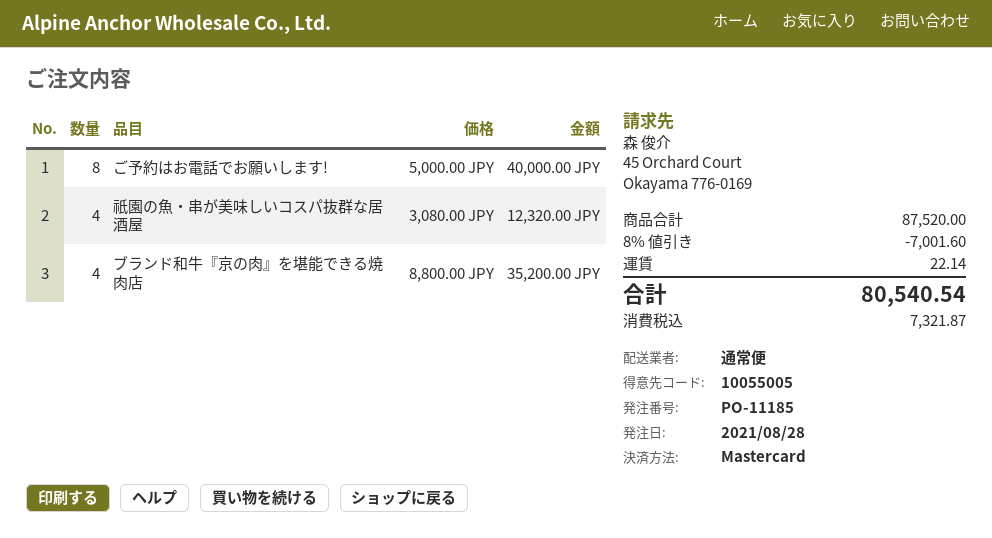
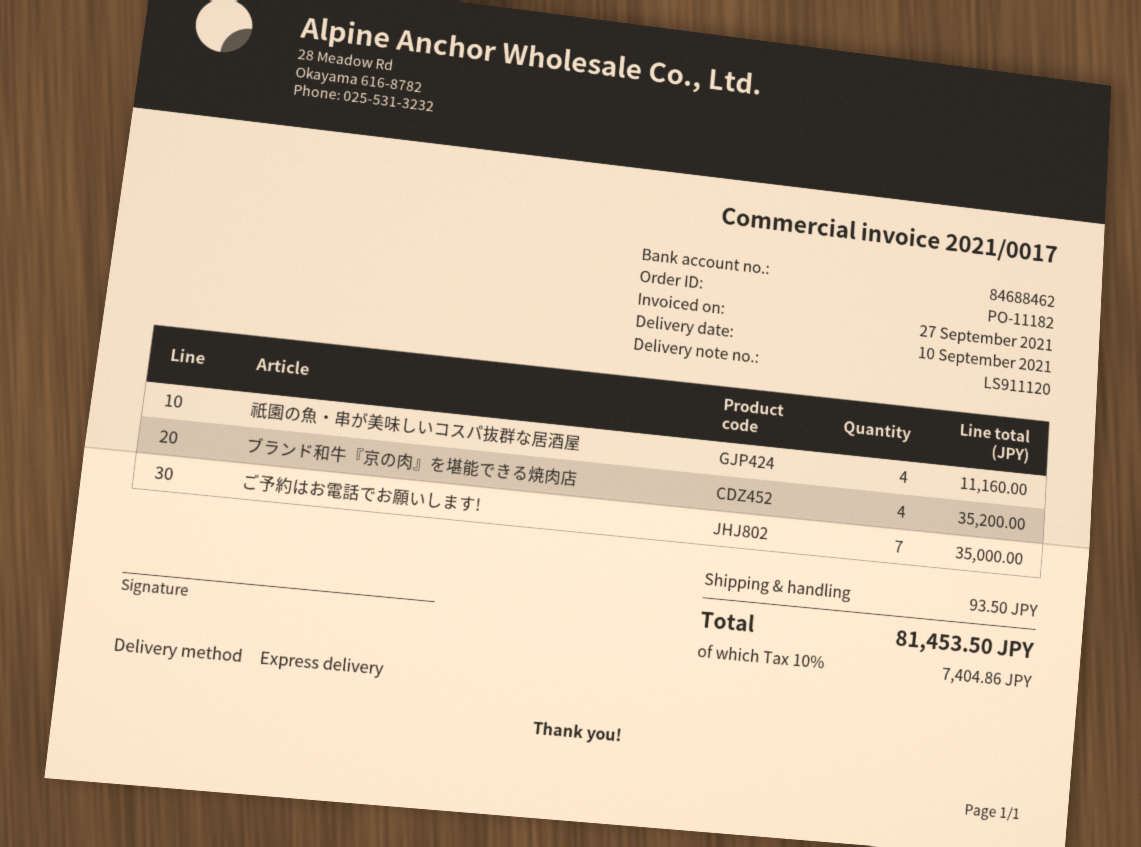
order number: PO-11185 -> PO-11182
shipping method: standard -> express
ご予約はお電話でお願いします!: 8 for 40000.00 -> 7 for 35000.00
祇園の魚・串が美味しいコスパ抜群な居酒屋: 4 for 12320.00 -> 4 for 11160.00
discount: 8% = 7001.60 -> none
shipping: 22.14 -> 93.50
tax: 7321.87 -> 7404.86
total: 80540.54 -> 81453.50

